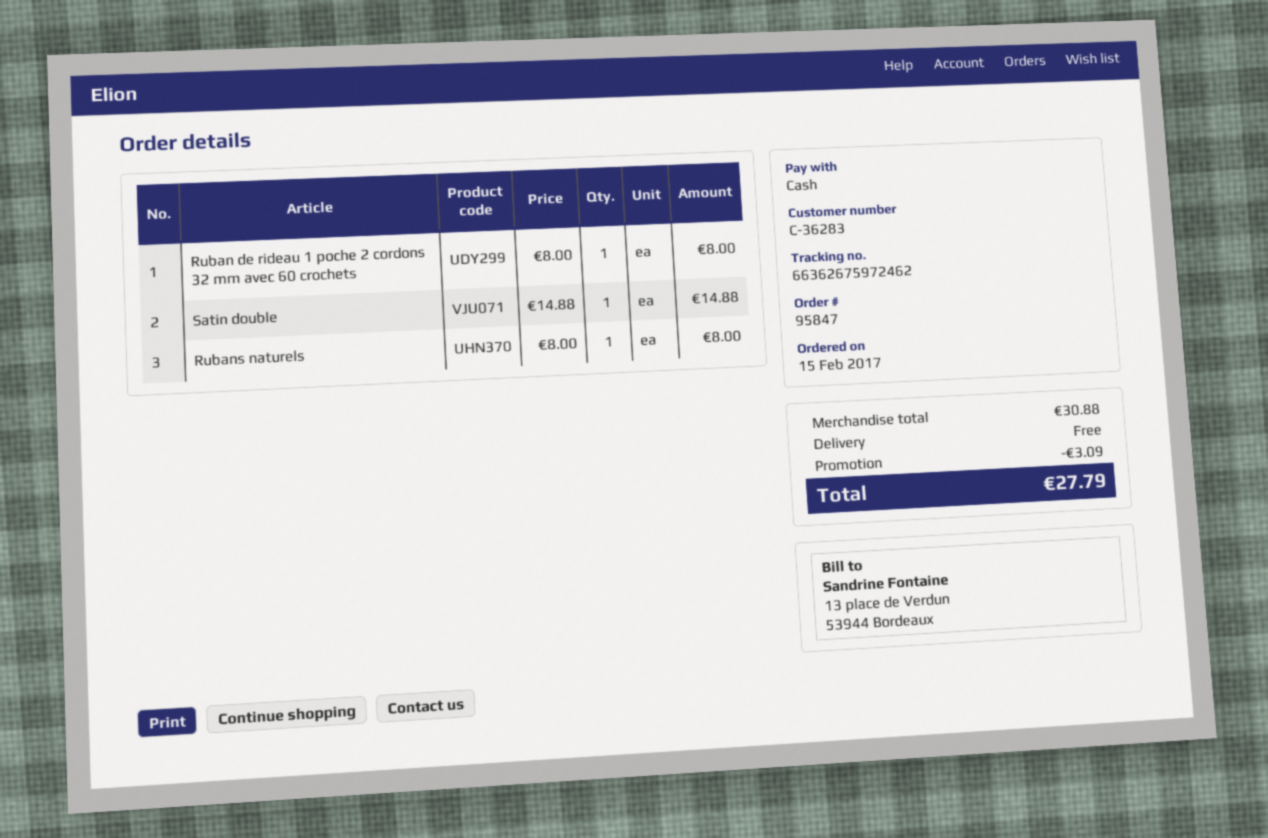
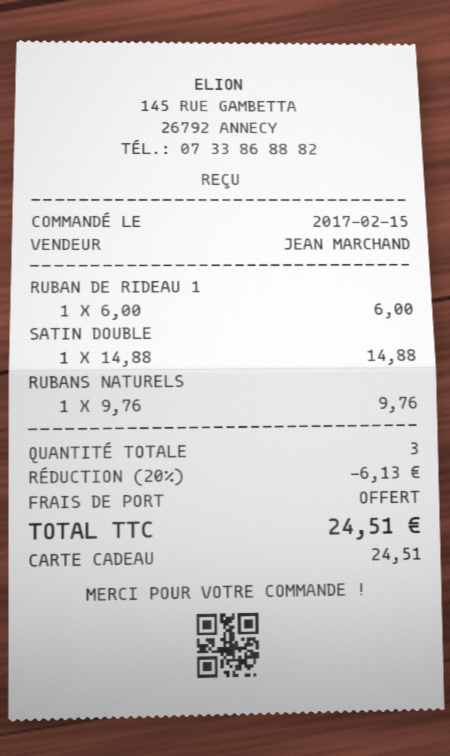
payment method: cash -> gift card
Ruban de rideau 1 poche 2 cordons 32 mm avec 60 crochets: 1 x 8.00 = 8.00 -> 1 x 6.00 = 6.00
Rubans naturels: 1 x 8.00 = 8.00 -> 1 x 9.76 = 9.76
discount: 3.09 -> 6.13
total: 27.79 -> 24.51

